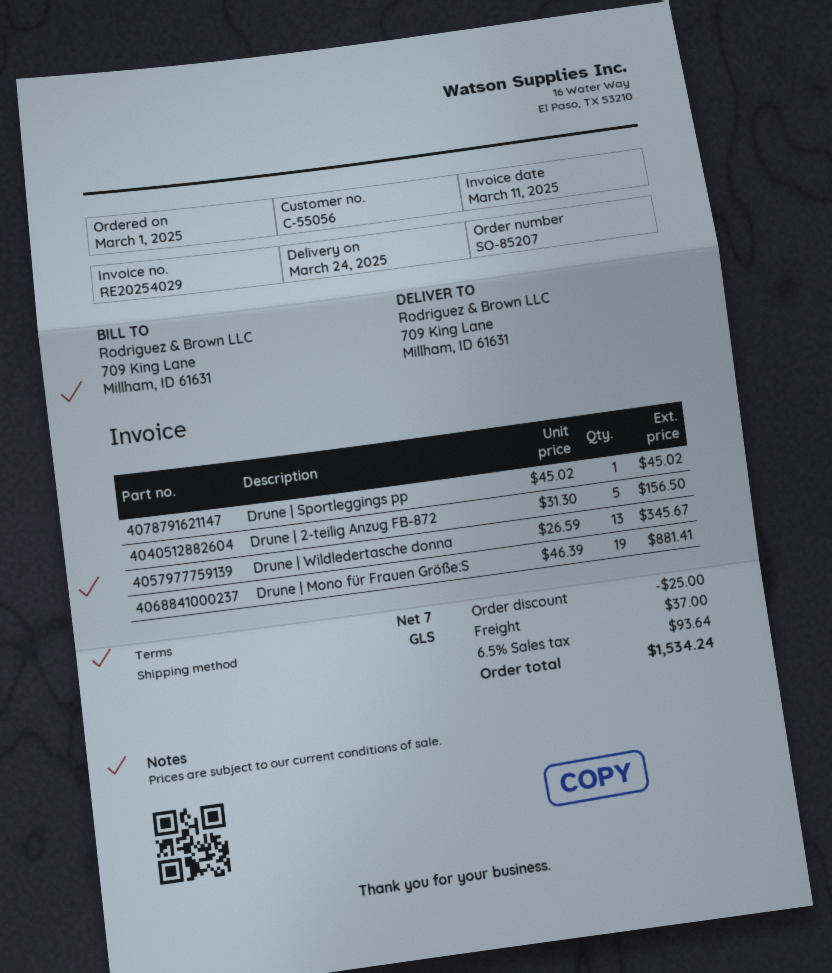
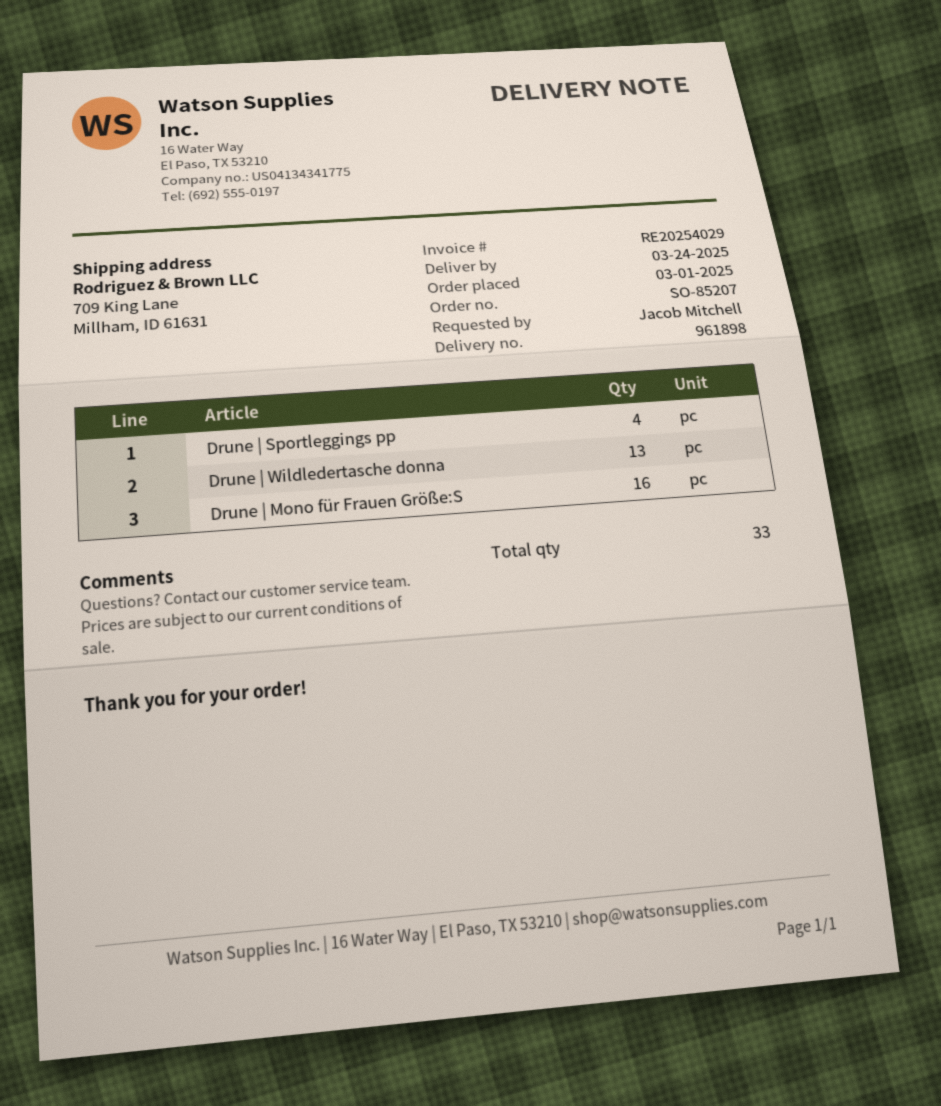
Drune | Sportleggings pp: 1 -> 4
Drune | 2-teilig Anzug FB-872: 5 -> none
Drune | Mono für Frauen Größe:S: 19 -> 16

